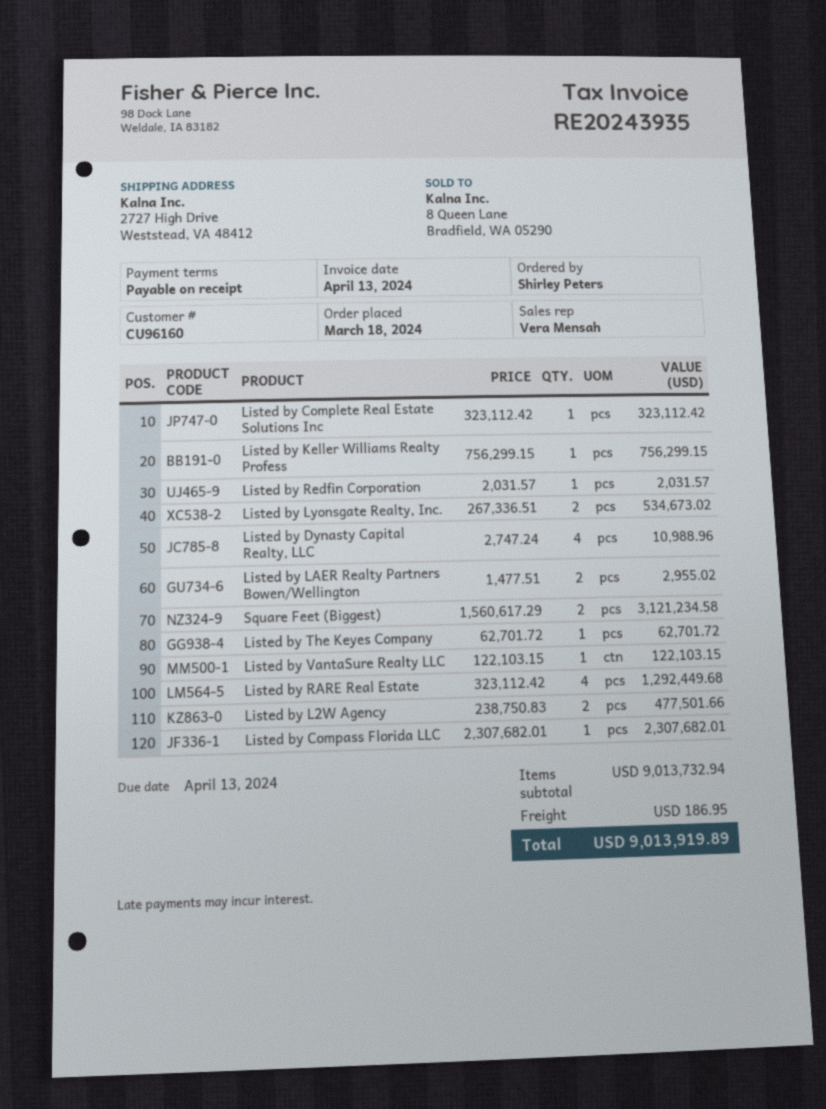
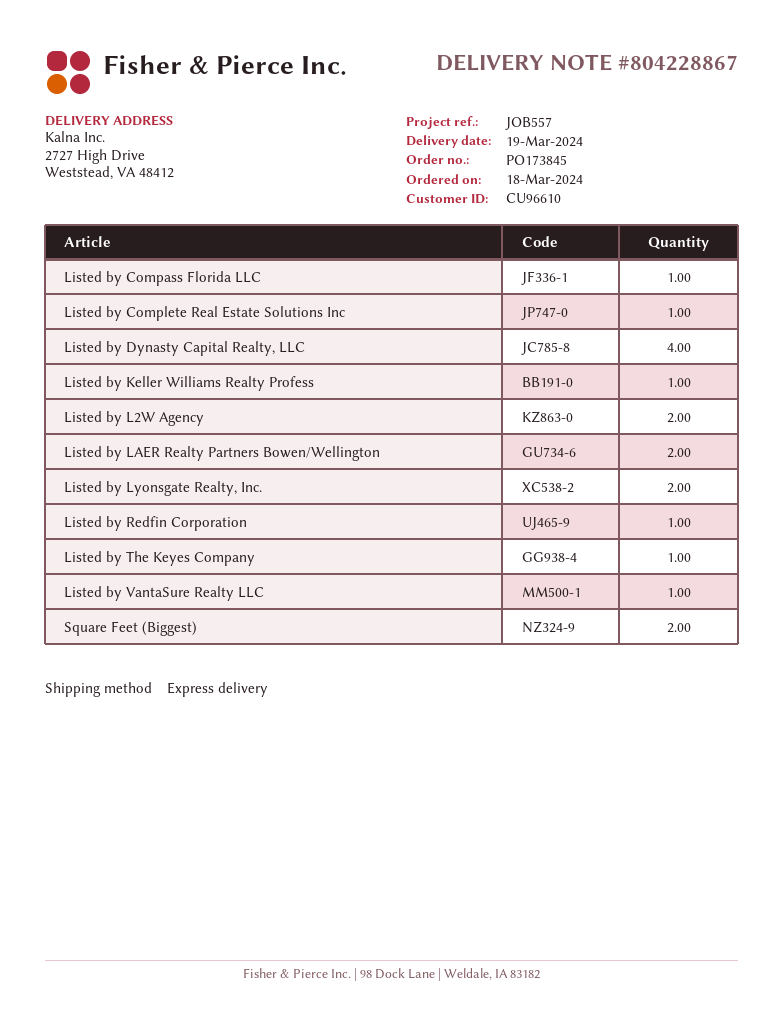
customer number: CU96160 -> CU96610
Listed by RARE Real Estate: 4 -> none

